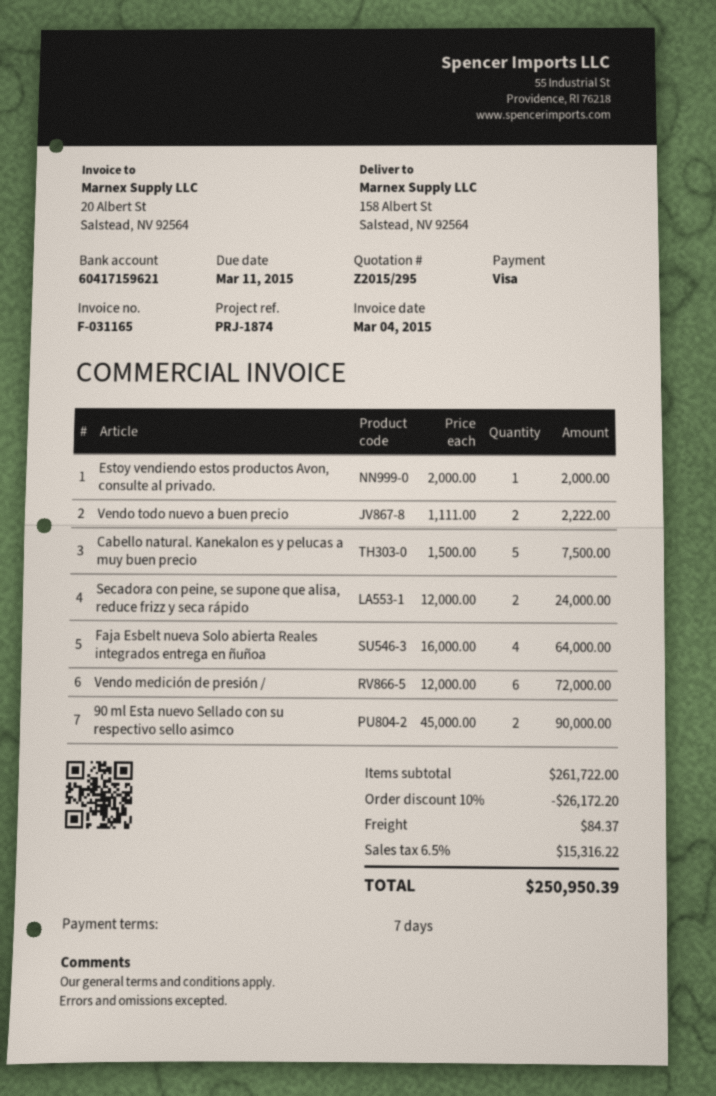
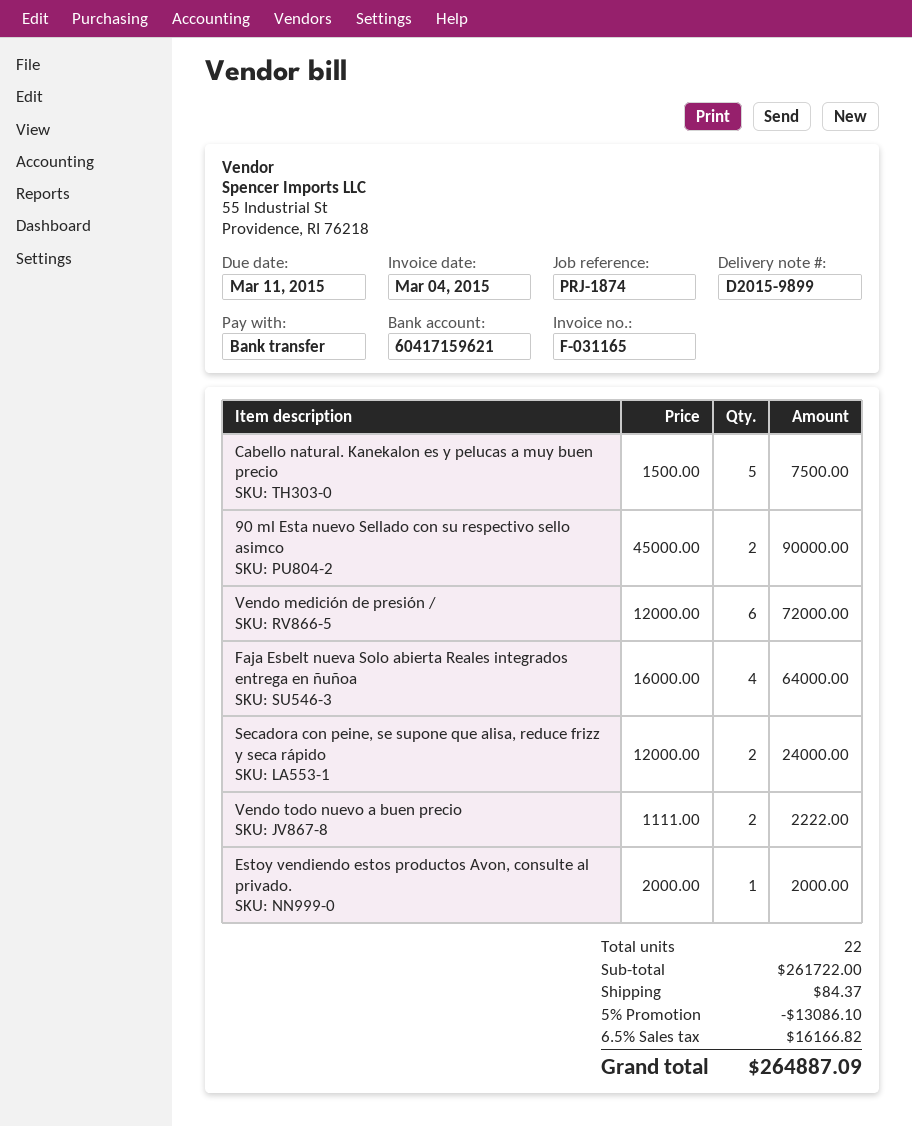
payment method: Visa -> bank transfer
discount: 10% = 26172.20 -> 5% = 13086.10
tax: 6.5% = 15316.22 -> 6.5% = 16166.82
total: 250950.39 -> 264887.09

